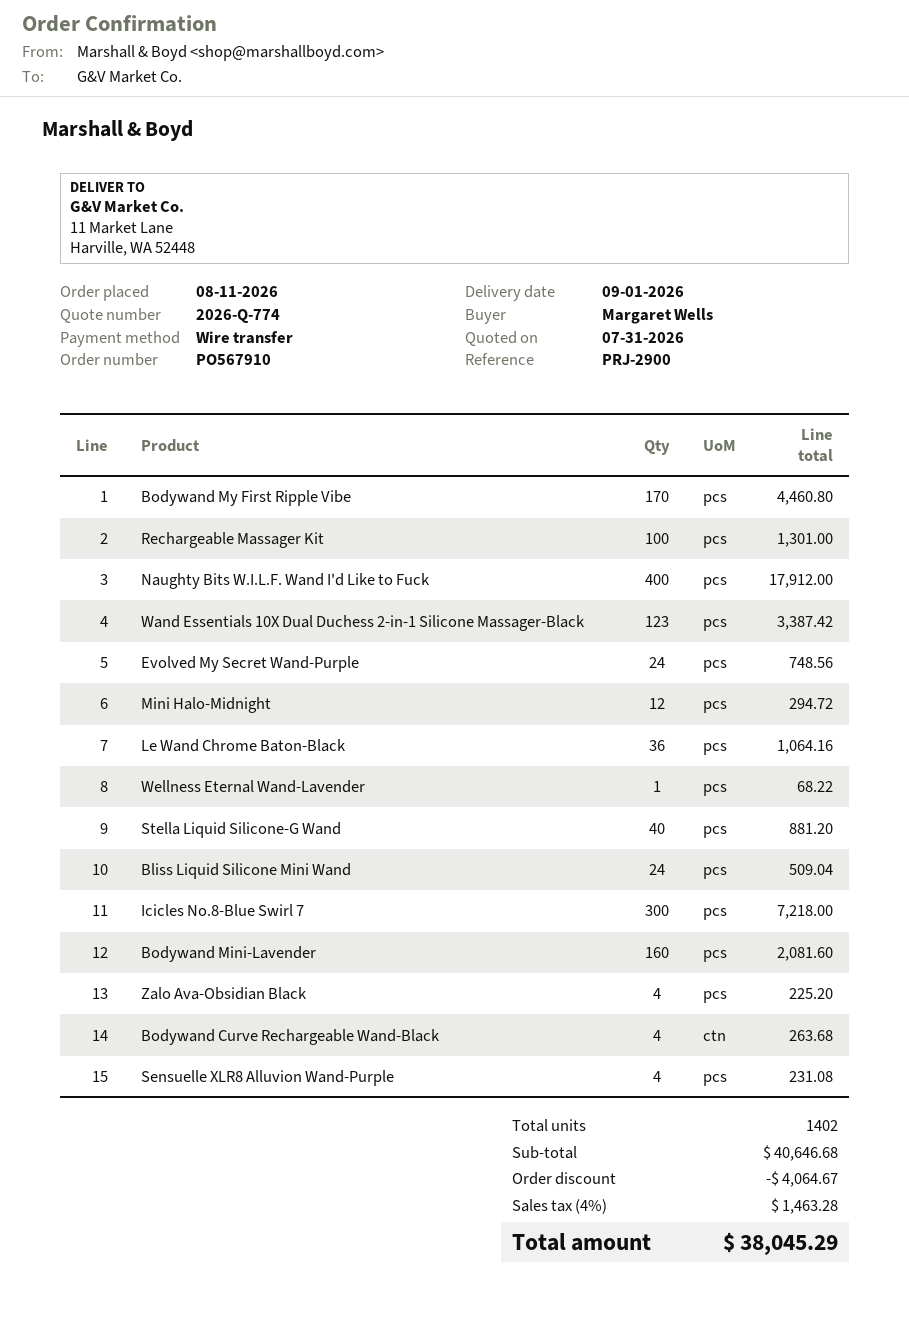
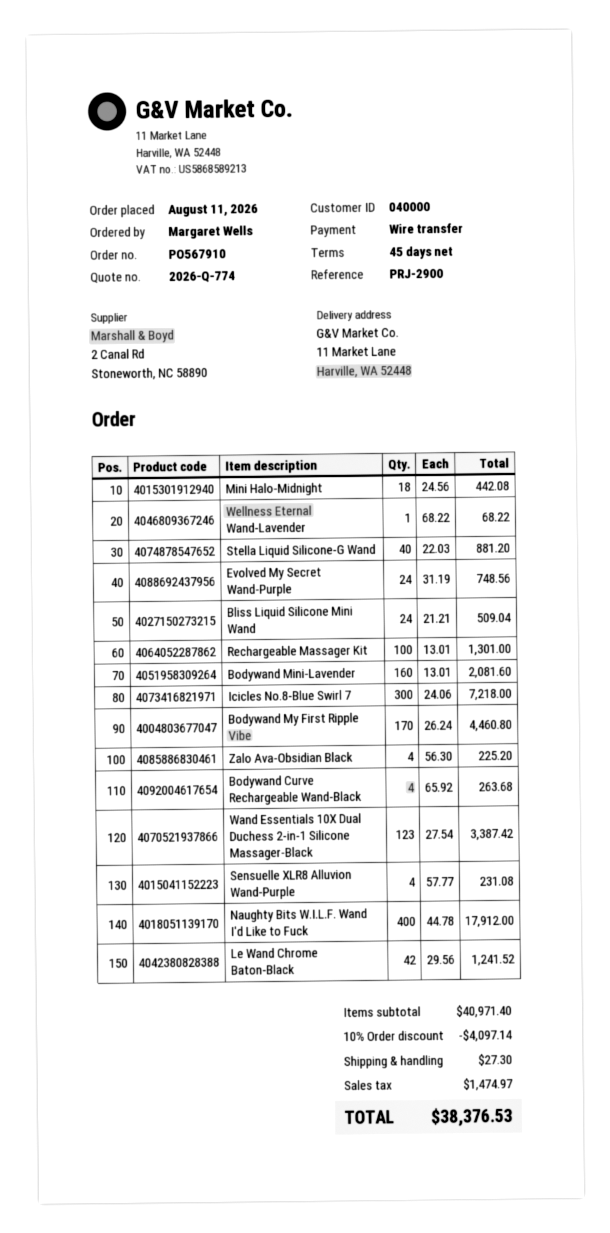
Mini Halo-Midnight: 12 for 294.72 -> 18 for 442.08
Le Wand Chrome Baton-Black: 36 for 1064.16 -> 42 for 1241.52
subtotal: 40646.68 -> 40971.40
discount: 4064.67 -> 4097.14
shipping: none -> 27.30
tax: 1463.28 -> 1474.97
total: 38045.29 -> 38376.53

